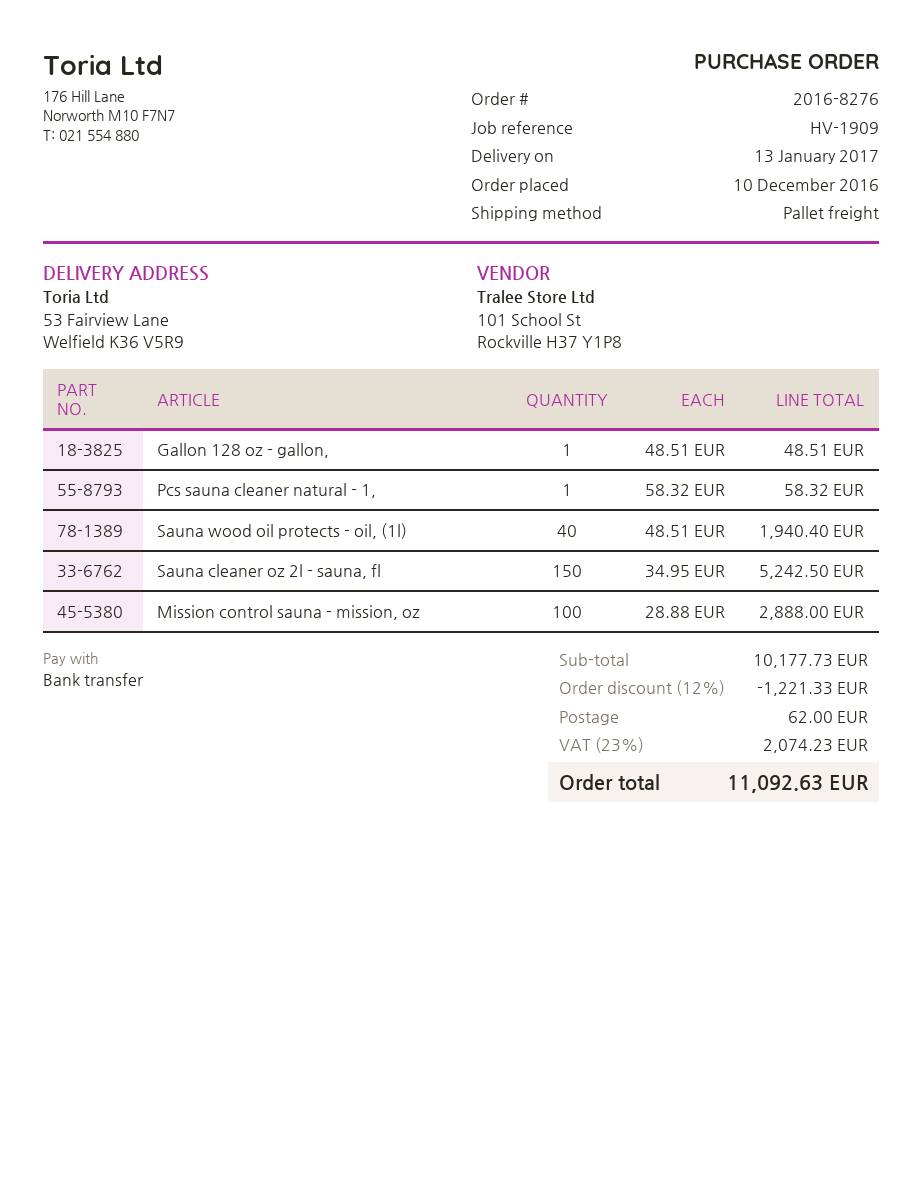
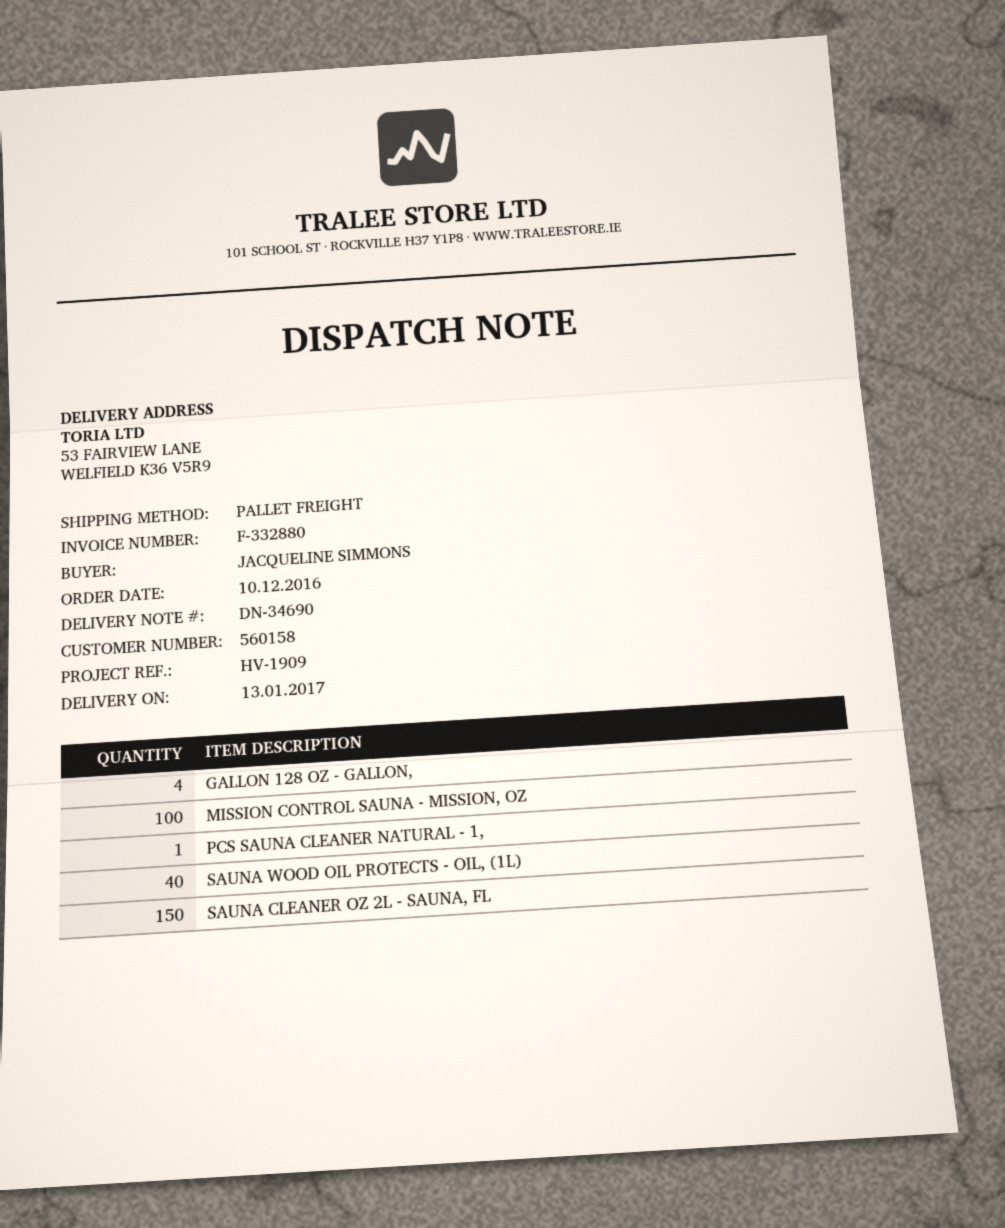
Gallon 128 oz - gallon,: 1 -> 4

